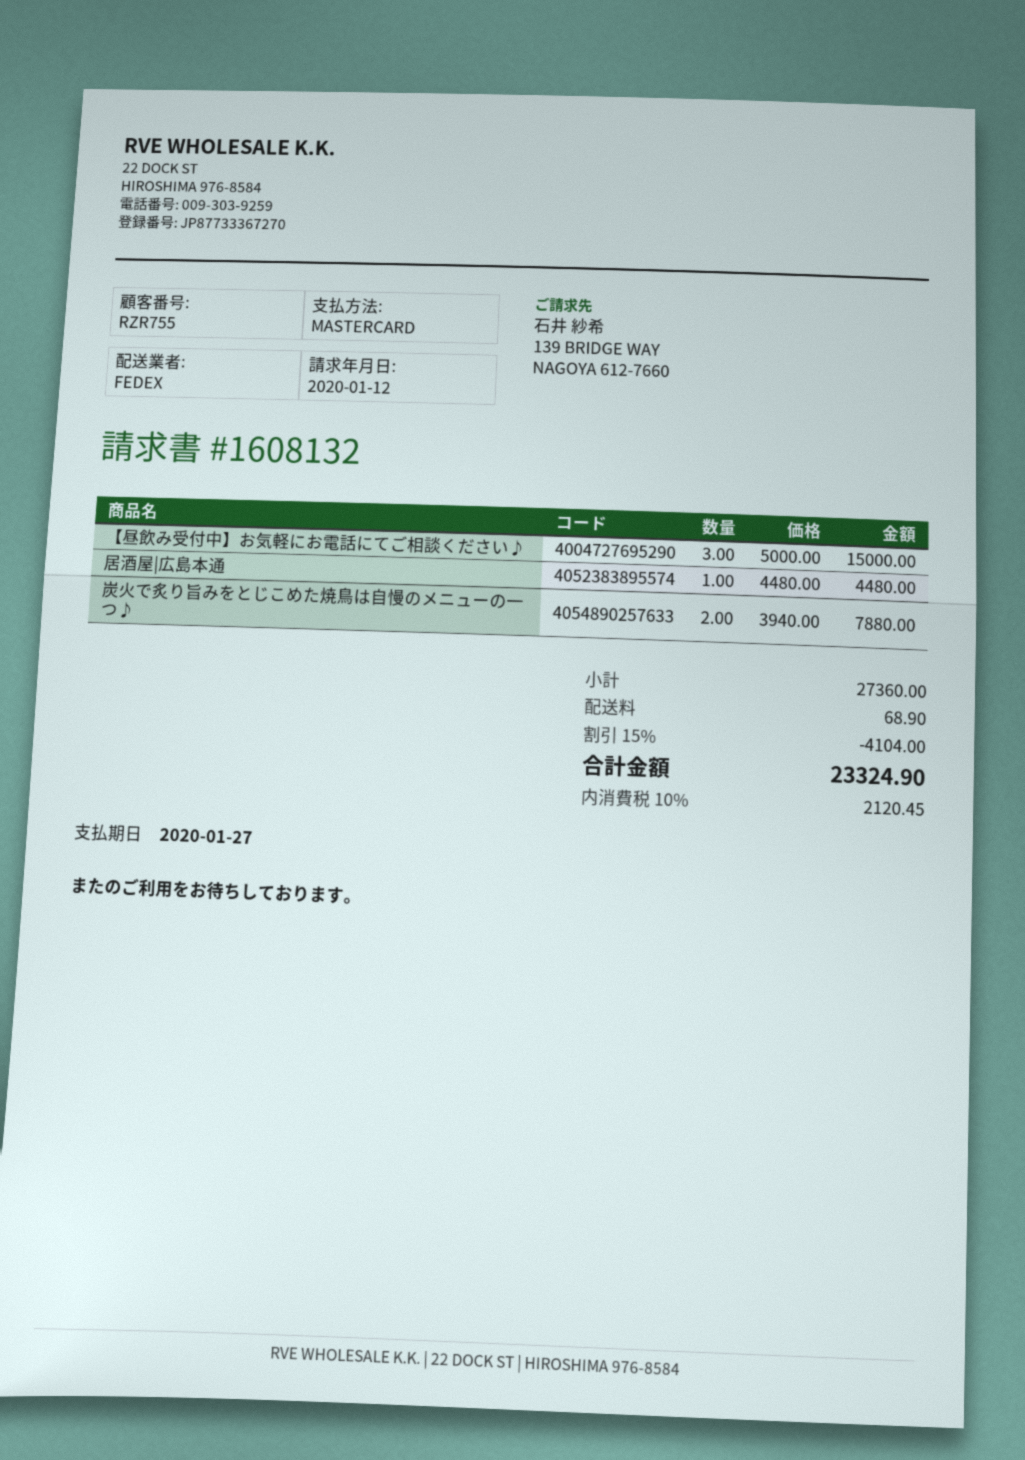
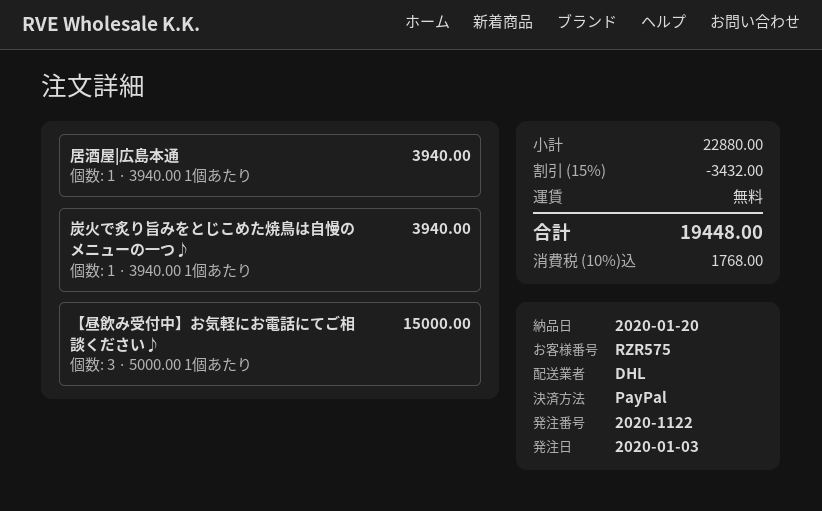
customer number: RZR755 -> RZR575
payment method: Mastercard -> PayPal
shipping method: FedEx -> DHL
居酒屋|広島本通: 1 x 4480.00 = 4480.00 -> 1 x 3940.00 = 3940.00
炭火で炙り旨みをとじこめた焼鳥は自慢のメニューの一つ♪: 2 x 3940.00 = 7880.00 -> 1 x 3940.00 = 3940.00
subtotal: 27360.00 -> 22880.00
discount: 15% = 4104.00 -> 15% = 3432.00
shipping: 68.90 -> 0.00
tax: 10% = 2120.45 -> 10% = 1768.00
total: 23324.90 -> 19448.00

